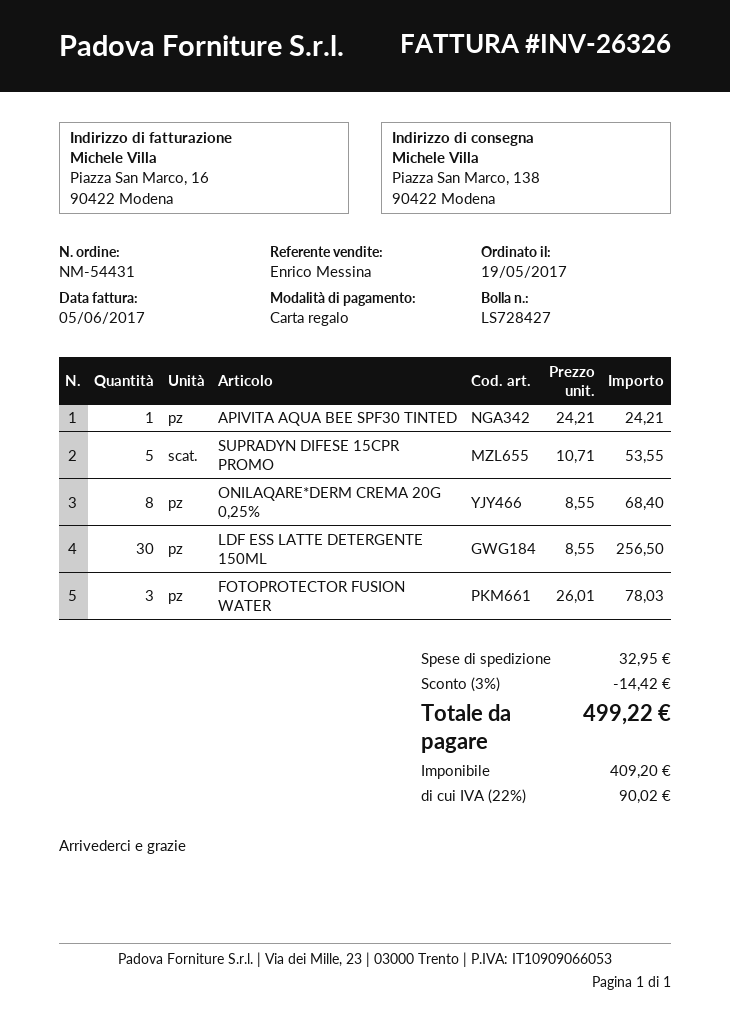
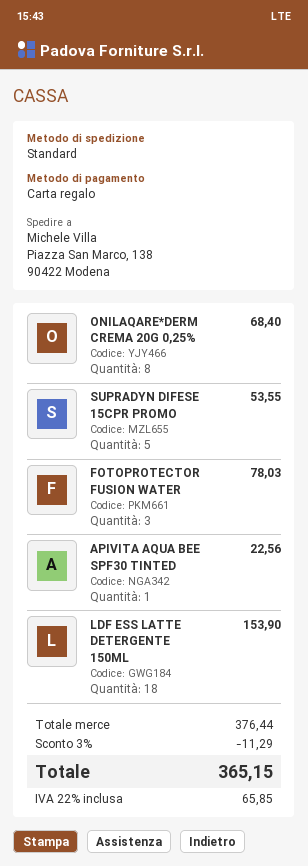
APIVITA AQUA BEE SPF30 TINTED: 1 for 24.21 -> 1 for 22.56
LDF ESS LATTE DETERGENTE 150ML: 30 for 256.50 -> 18 for 153.90
discount: 3% = 14.42 -> 3% = 11.29
shipping: 32.95 -> none
tax: 22% = 90.02 -> 22% = 65.85
total: 499.22 -> 365.15

